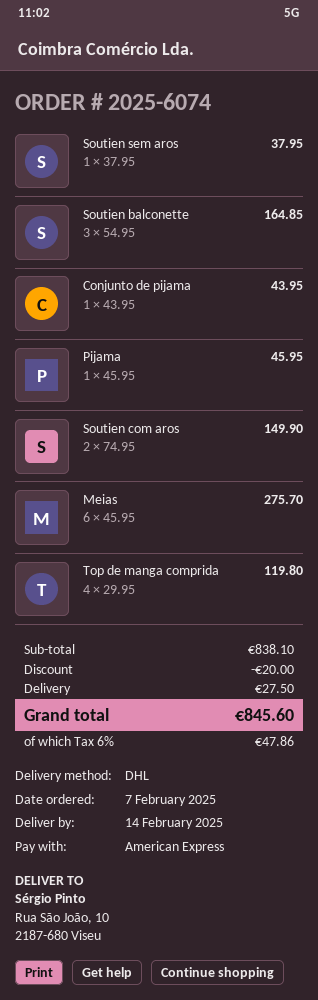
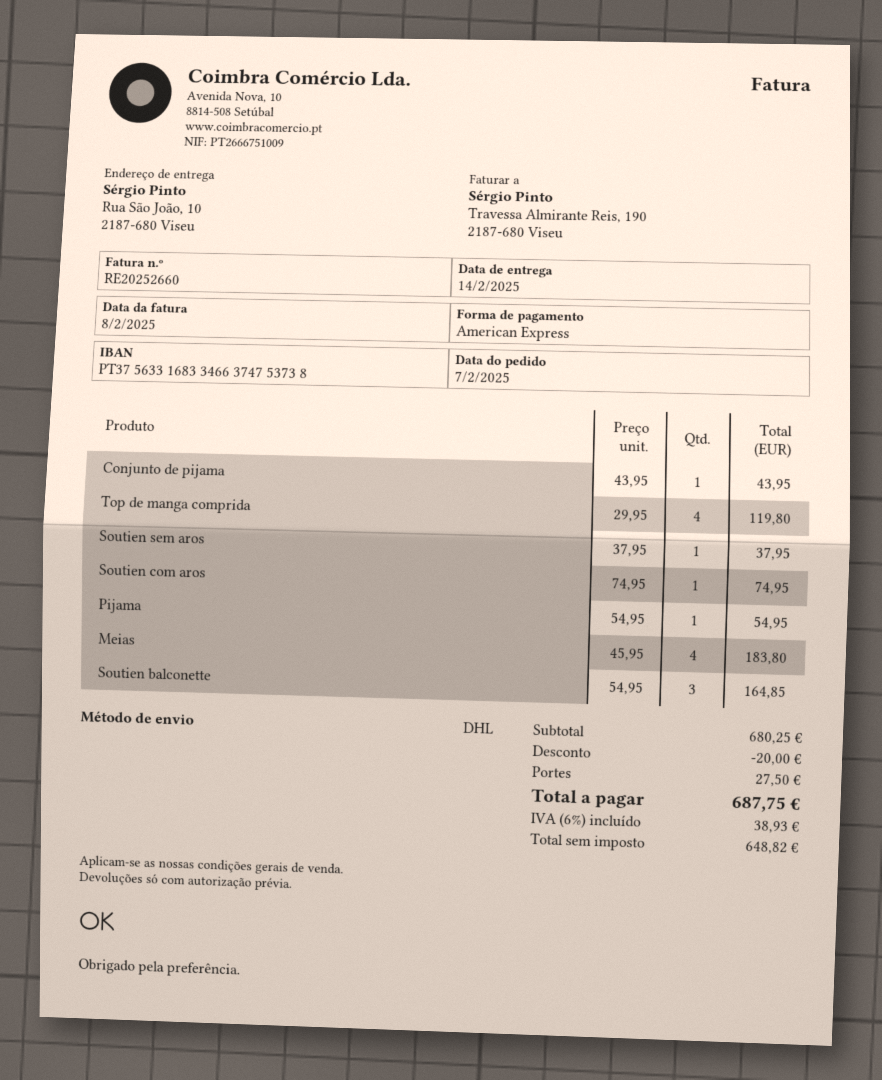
Pijama: 1 x 45.95 = 45.95 -> 1 x 54.95 = 54.95
Soutien com aros: 2 x 74.95 = 149.90 -> 1 x 74.95 = 74.95
Meias: 6 x 45.95 = 275.70 -> 4 x 45.95 = 183.80
subtotal: 838.10 -> 680.25
tax: 6% = 47.86 -> 6% = 38.93
total: 845.60 -> 687.75

